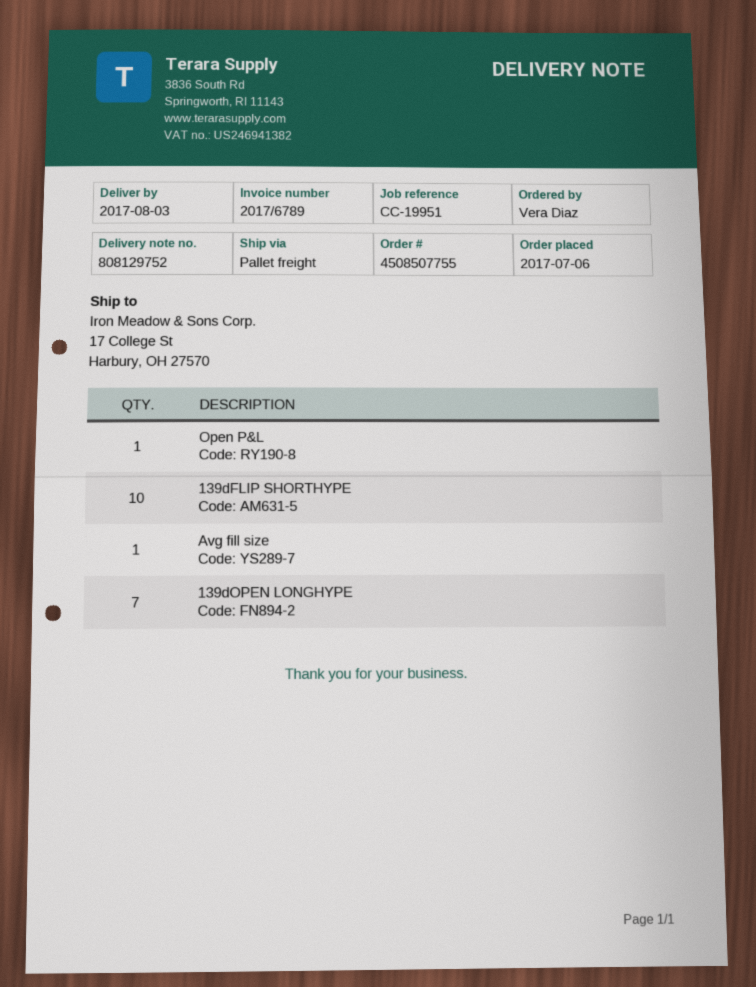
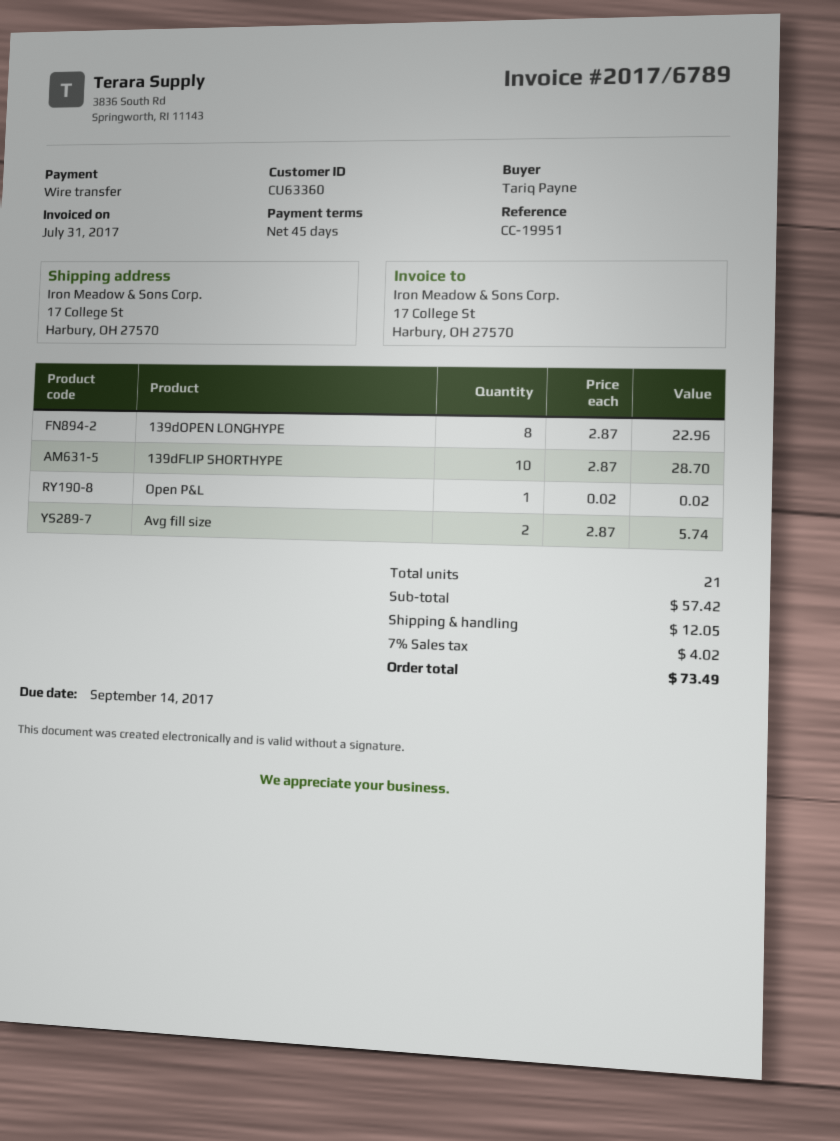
ordered by: Vera Diaz -> Tariq Payne
Avg fill size: 1 -> 2
139dOPEN LONGHYPE: 7 -> 8

